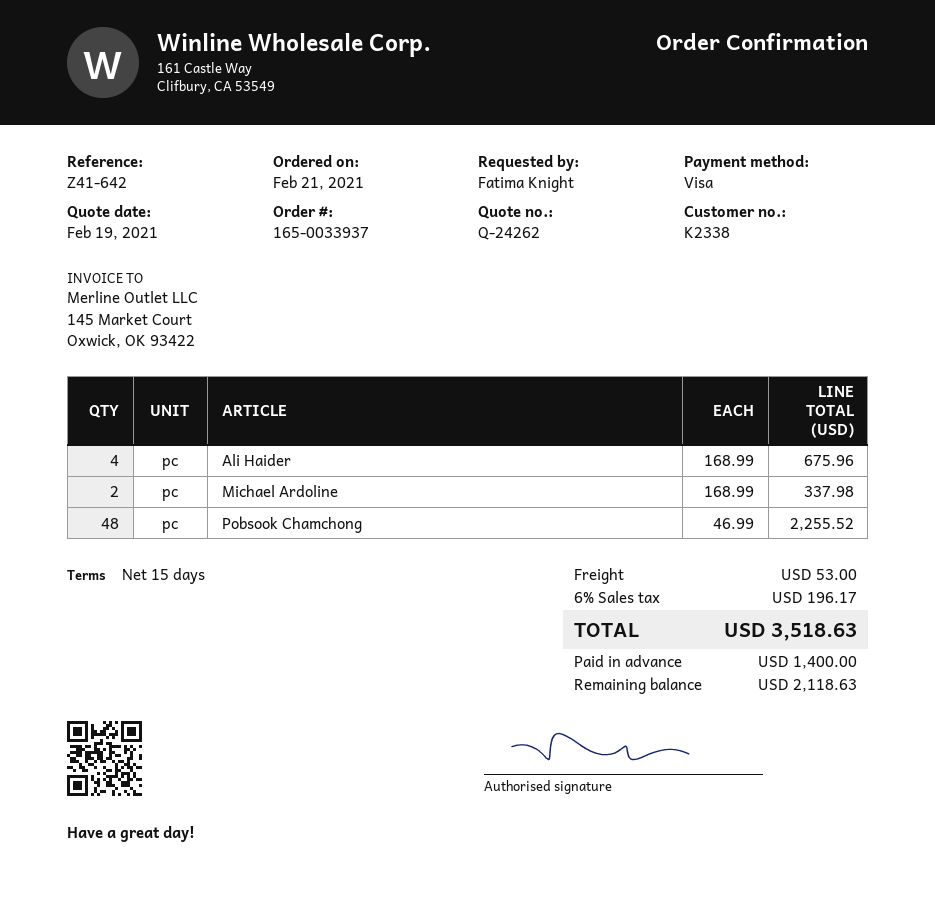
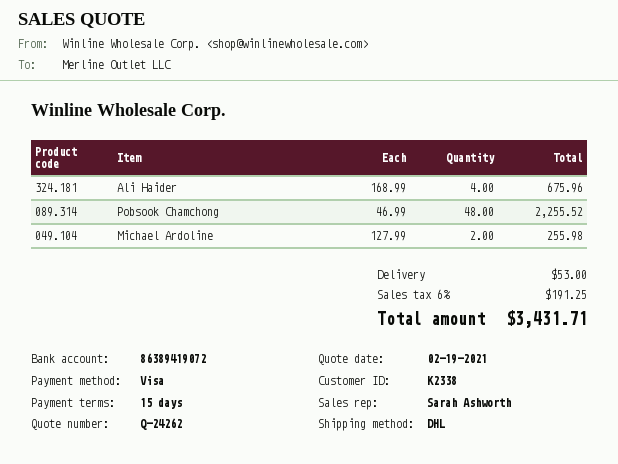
Michael Ardoline: 2 x 168.99 = 337.98 -> 2 x 127.99 = 255.98
tax: 6% = 196.17 -> 6% = 191.25
total: 3518.63 -> 3431.71

